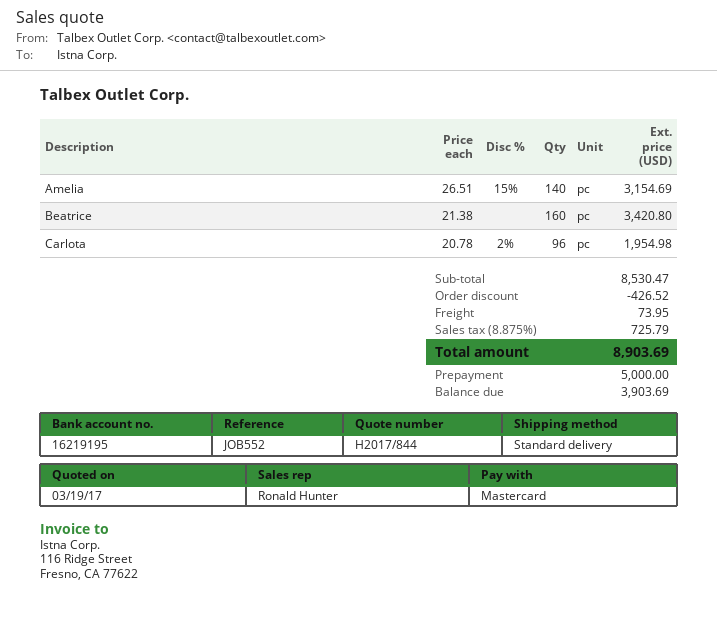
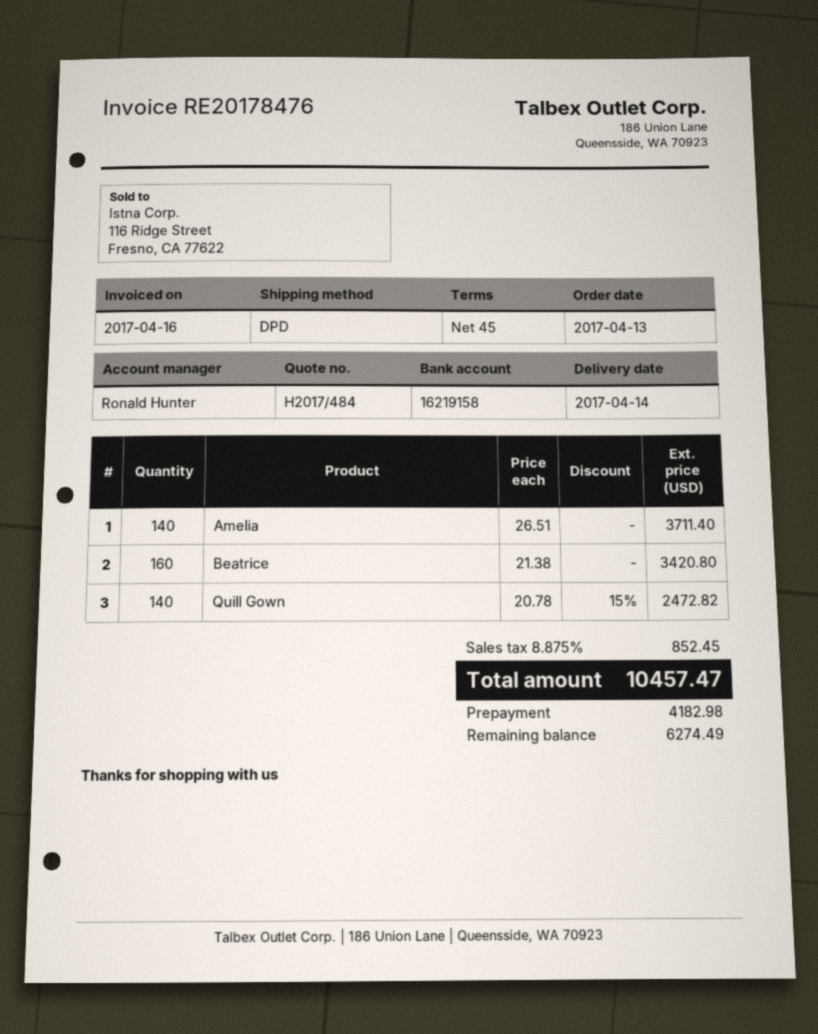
quote number: H2017/844 -> H2017/484
bank account: 16219195 -> 16219158
shipping method: standard -> DPD
Amelia: 140 x 26.51 - 15% = 3154.69 -> 140 x 26.51 = 3711.40
Carlota: 96 x 20.78 - 2% = 1954.98 -> none
Quill Gown: none -> 140 x 20.78 - 15% = 2472.82
discount: 426.52 -> none
shipping: 73.95 -> none
tax: 8.875% = 725.79 -> 8.875% = 852.45
total: 8903.69 -> 10457.47
deposit: 5000.00 -> 4182.98
balance: 3903.69 -> 6274.49

